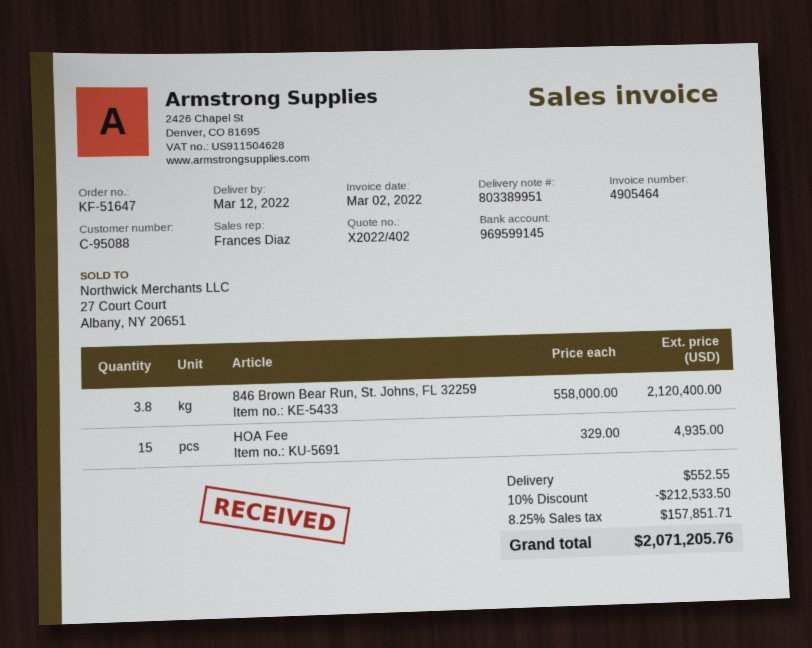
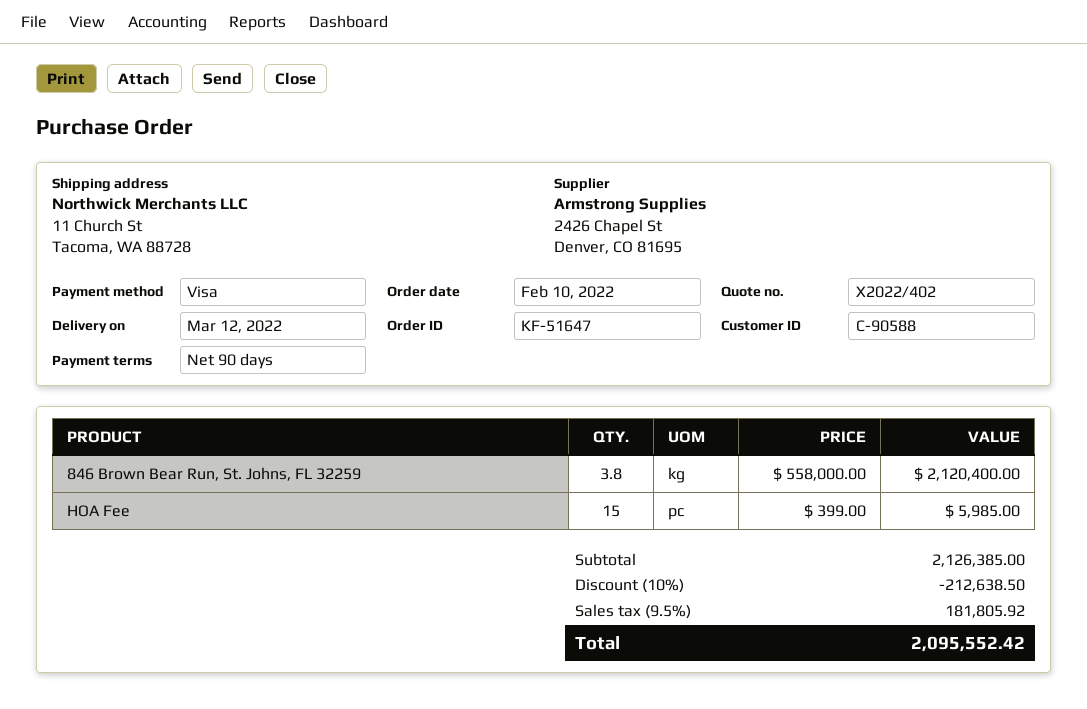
customer number: C-95088 -> C-90588
HOA Fee: 15 x 329.00 = 4935.00 -> 15 x 399.00 = 5985.00
discount: 10% = 212533.50 -> 10% = 212638.50
shipping: 552.55 -> none
tax: 8.25% = 157851.71 -> 9.5% = 181805.92
total: 2071205.76 -> 2095552.42

